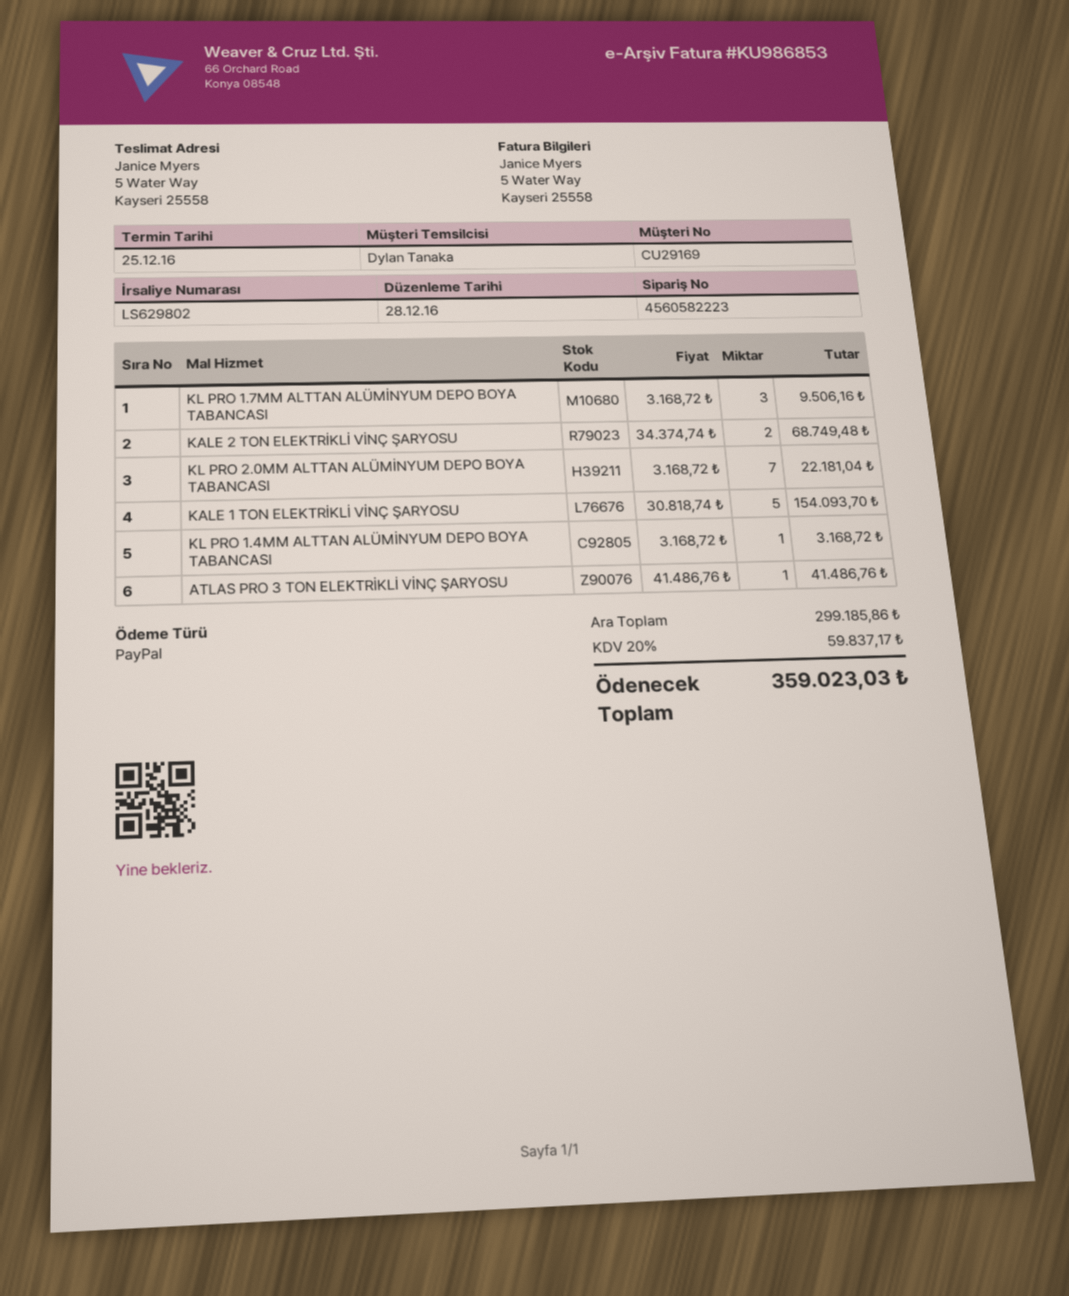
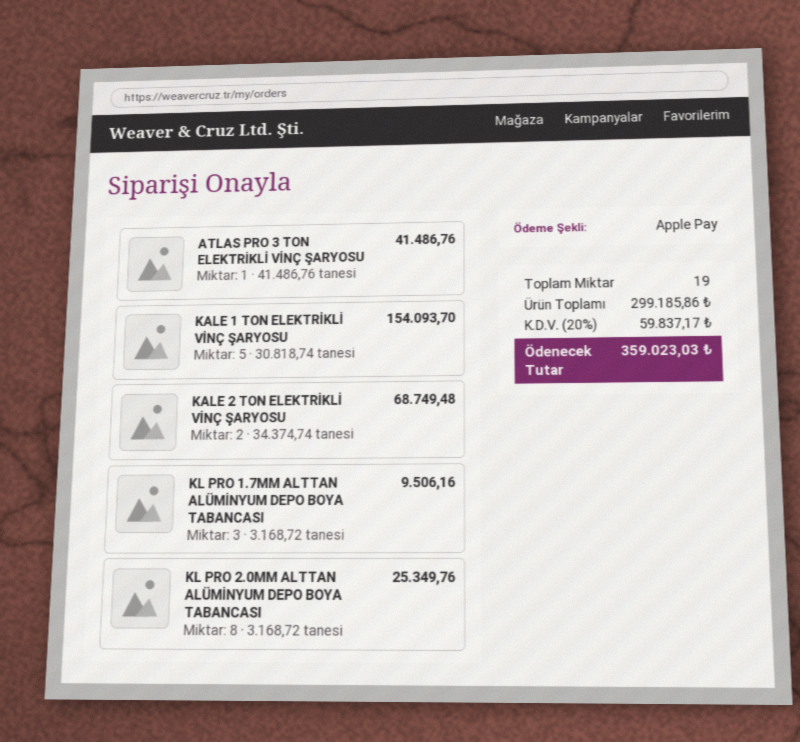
payment method: PayPal -> Apple Pay
KL PRO 2.0MM ALTTAN ALÜMİNYUM DEPO BOYA TABANCASI: 7 x 3168.72 = 22181.04 -> 8 x 3168.72 = 25349.76
KL PRO 1.4MM ALTTAN ALÜMİNYUM DEPO BOYA TABANCASI: 1 x 3168.72 = 3168.72 -> none

